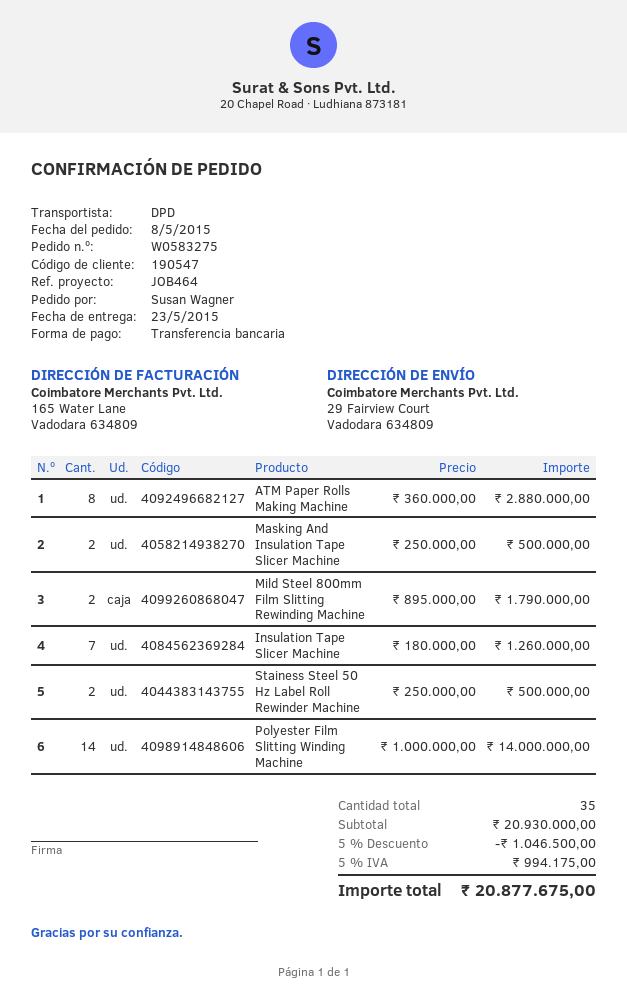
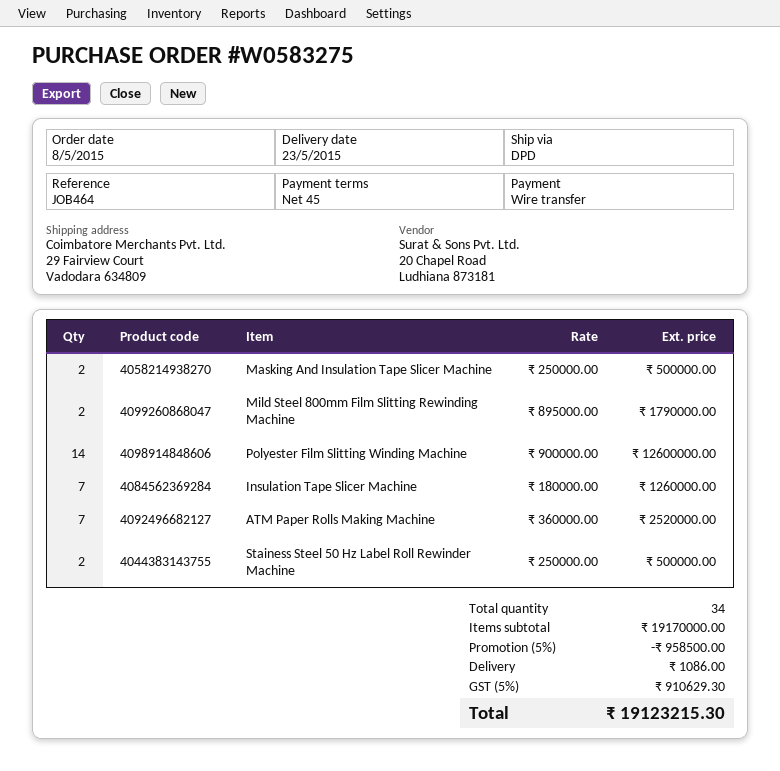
ATM Paper Rolls Making Machine: 8 x 360000.00 = 2880000.00 -> 7 x 360000.00 = 2520000.00
Polyester Film Slitting Winding Machine: 14 x 1000000.00 = 14000000.00 -> 14 x 900000.00 = 12600000.00
total quantity: 35 -> 34
subtotal: 20930000.00 -> 19170000.00
discount: 5% = 1046500.00 -> 5% = 958500.00
shipping: none -> 1086.00
tax: 5% = 994175.00 -> 5% = 910629.30
total: 20877675.00 -> 19123215.30

